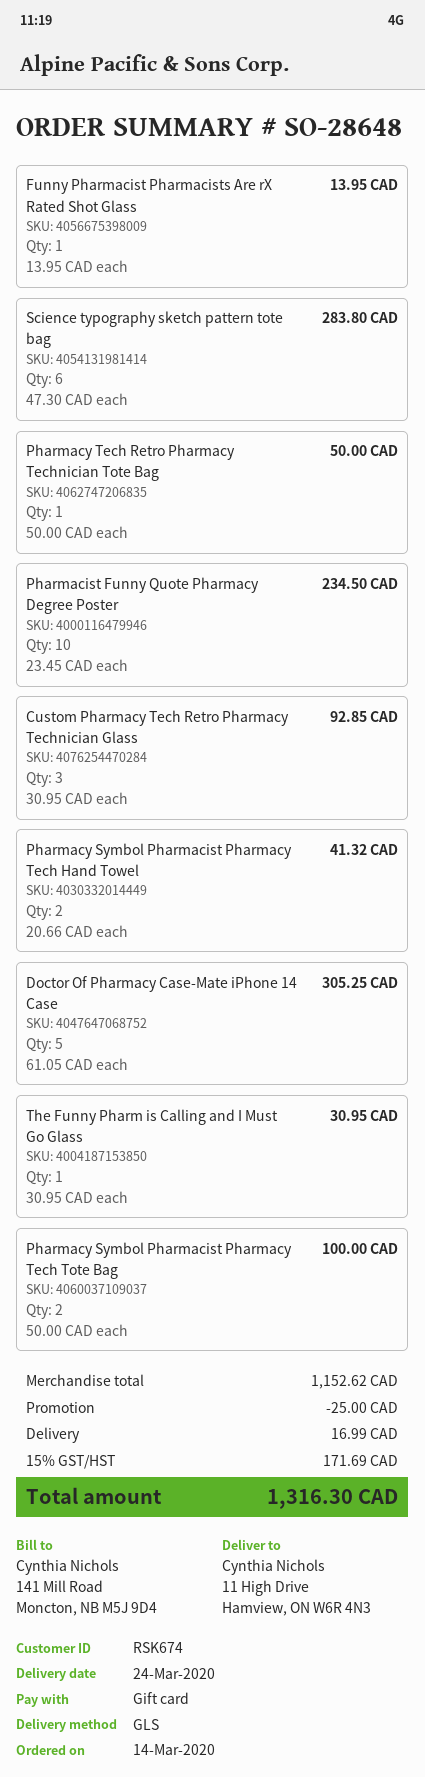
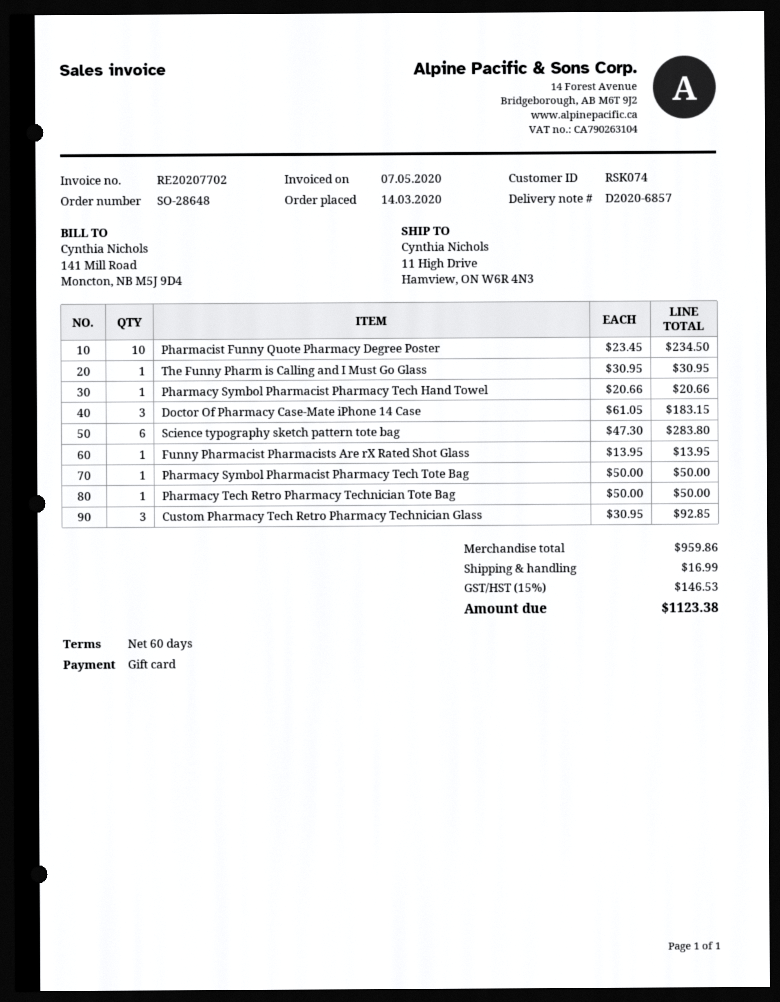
customer number: RSK674 -> RSK074
Pharmacy Symbol Pharmacist Pharmacy Tech Hand Towel: 2 x 20.66 = 41.32 -> 1 x 20.66 = 20.66
Doctor Of Pharmacy Case-Mate iPhone 14 Case: 5 x 61.05 = 305.25 -> 3 x 61.05 = 183.15
Pharmacy Symbol Pharmacist Pharmacy Tech Tote Bag: 2 x 50.00 = 100.00 -> 1 x 50.00 = 50.00
subtotal: 1152.62 -> 959.86
discount: 25.00 -> none
tax: 15% = 171.69 -> 15% = 146.53
total: 1316.30 -> 1123.38

